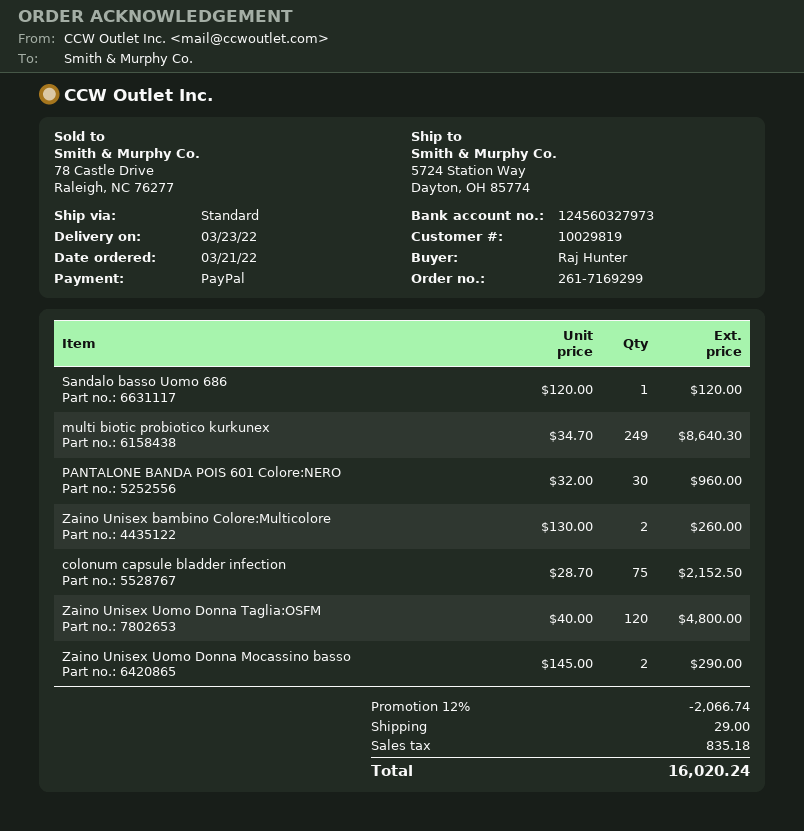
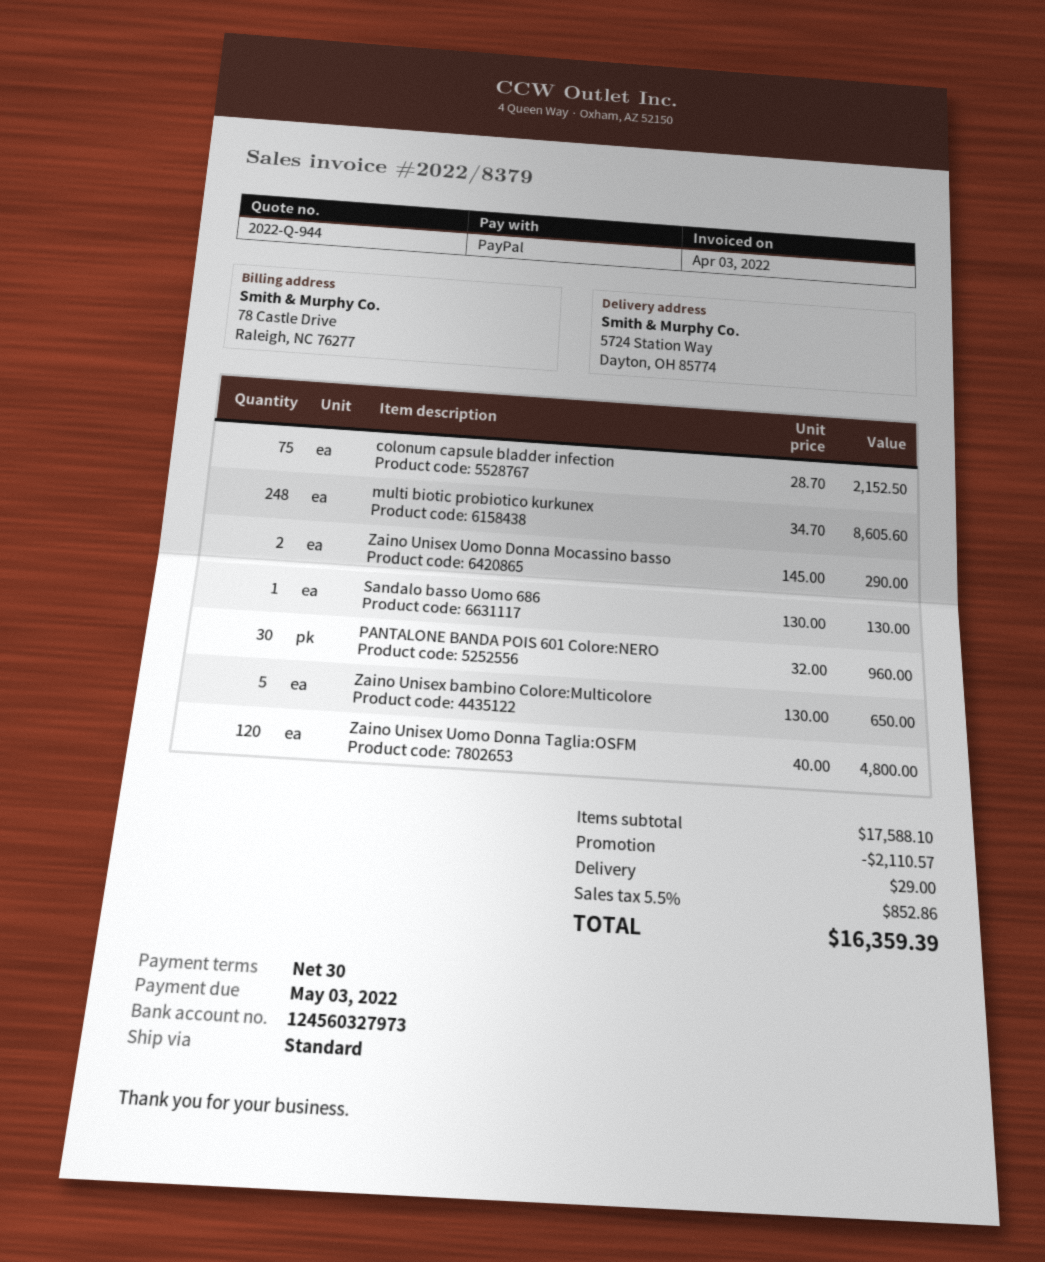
Sandalo basso Uomo 686: 1 x 120.00 = 120.00 -> 1 x 130.00 = 130.00
multi biotic probiotico kurkunex: 249 x 34.70 = 8640.30 -> 248 x 34.70 = 8605.60
Zaino Unisex bambino Colore:Multicolore: 2 x 130.00 = 260.00 -> 5 x 130.00 = 650.00
discount: 2066.74 -> 2110.57
tax: 835.18 -> 852.86
total: 16020.24 -> 16359.39

